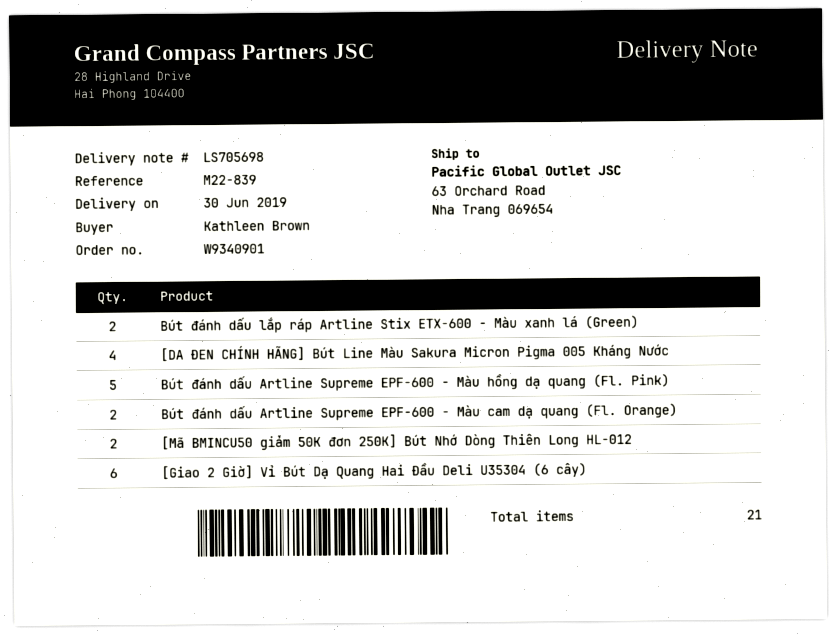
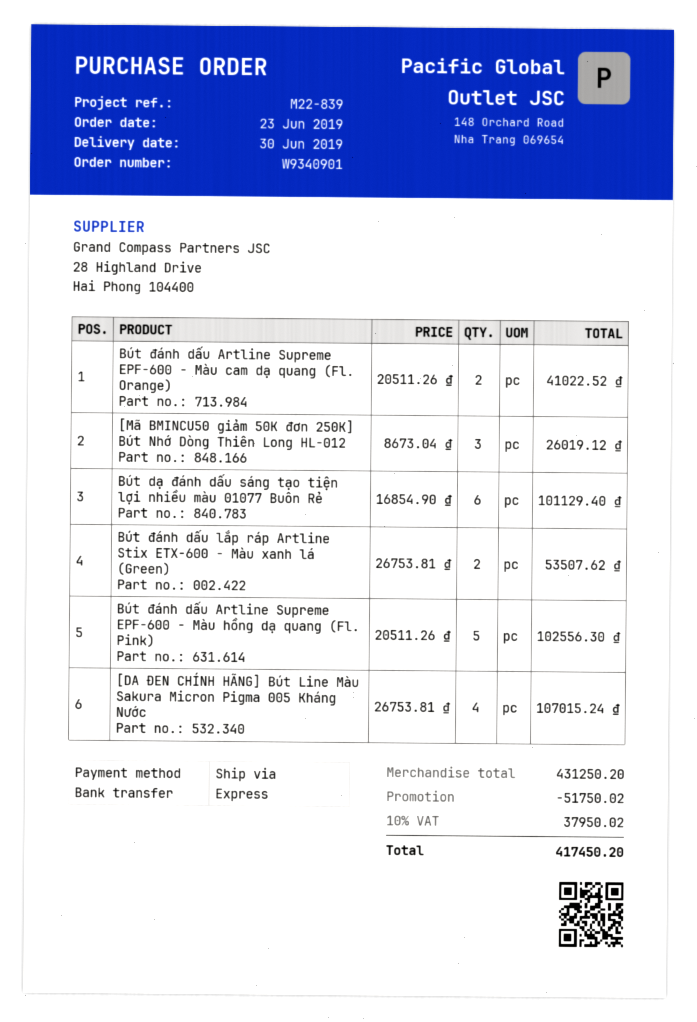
[Mã BMINCU50 giảm 50K đơn 250K] Bút Nhớ Dòng Thiên Long HL-012: 2 -> 3
[Giao 2 Giờ] Vỉ Bút Dạ Quang Hai Đầu Deli U35304 (6 cây): 6 -> none
Bút dạ đánh dấu sáng tạo tiện lợi nhiều màu 01077 Buôn Rẻ: none -> 6

